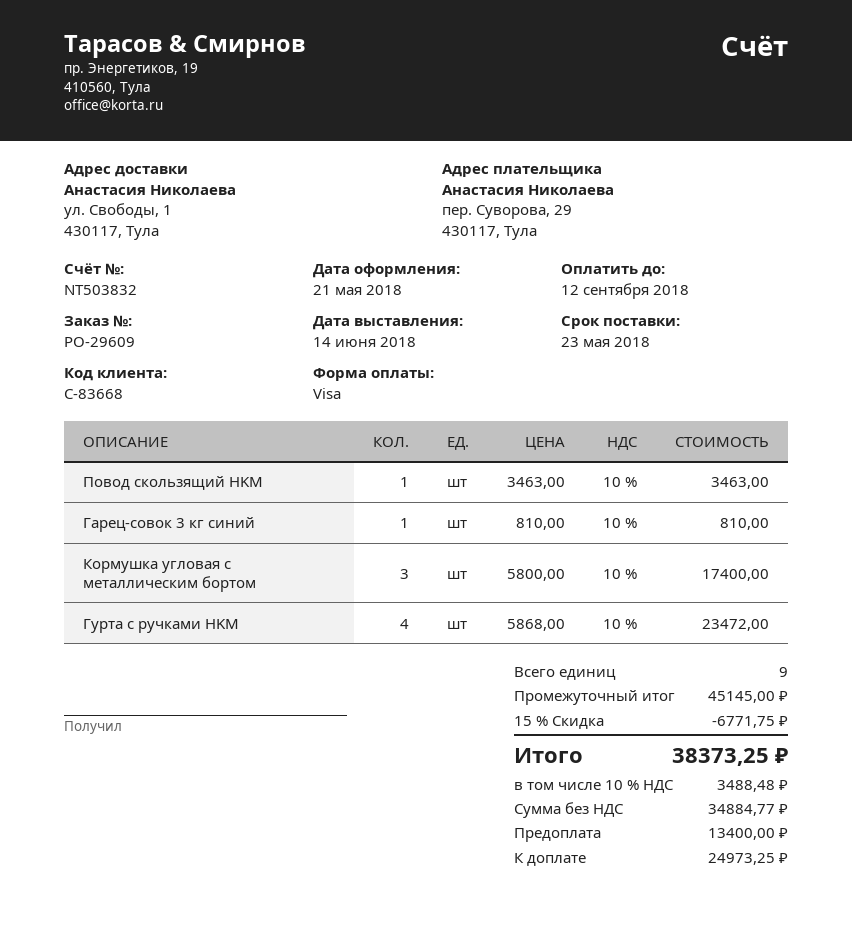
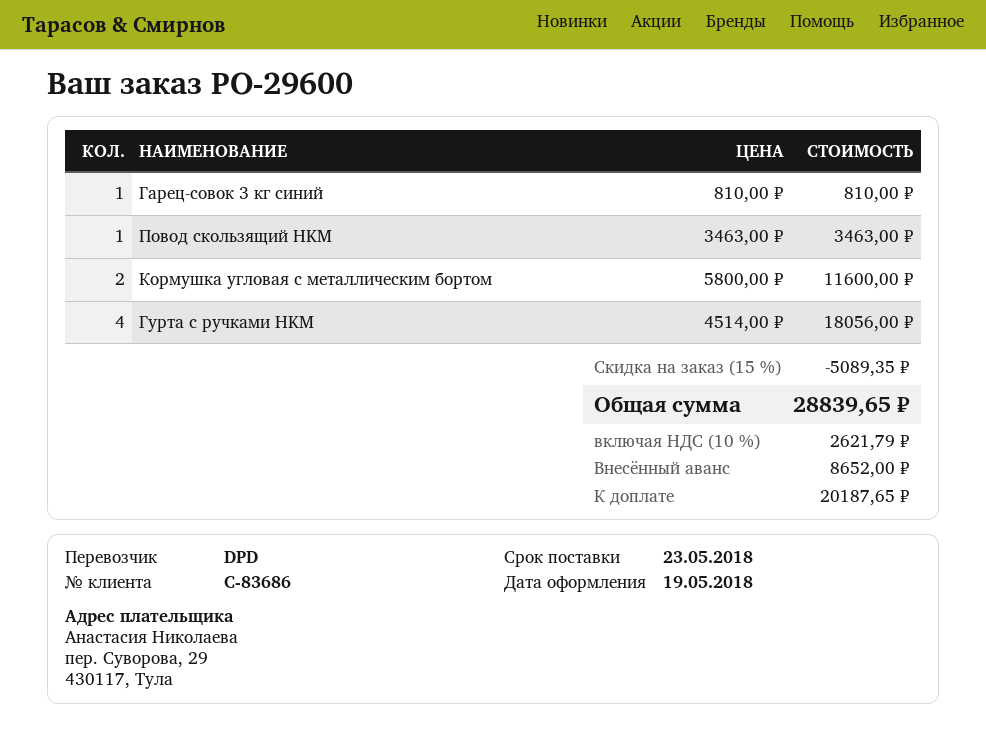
order number: PO-29609 -> PO-29600
order date: 2018-05-21 -> 2018-05-19
customer number: C-83668 -> C-83686
Кормушка угловая с металлическим бортом: 3 x 5800.00 = 17400.00 -> 2 x 5800.00 = 11600.00
Гурта с ручками HKM: 4 x 5868.00 = 23472.00 -> 4 x 4514.00 = 18056.00
discount: 15% = 6771.75 -> 15% = 5089.35
tax: 10% = 3488.48 -> 10% = 2621.79
total: 38373.25 -> 28839.65
deposit: 13400.00 -> 8652.00
balance: 24973.25 -> 20187.65

